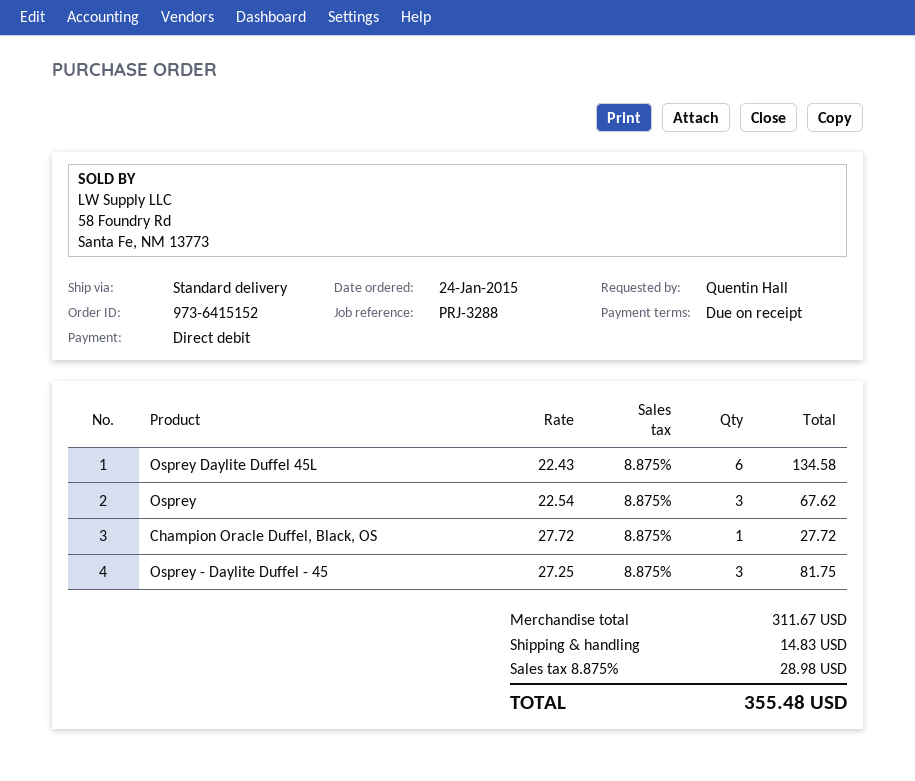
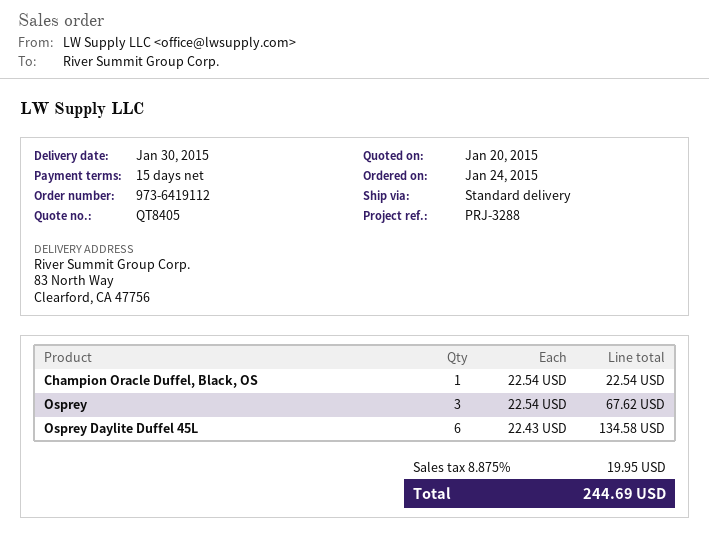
order number: 973-6415152 -> 973-6419112
payment terms: on receipt -> 15 days
Champion Oracle Duffel, Black, OS: 1 x 27.72 = 27.72 -> 1 x 22.54 = 22.54
Osprey - Daylite Duffel - 45: 3 x 27.25 = 81.75 -> none
shipping: 14.83 -> none
tax: 8.875% = 28.98 -> 8.875% = 19.95
total: 355.48 -> 244.69

